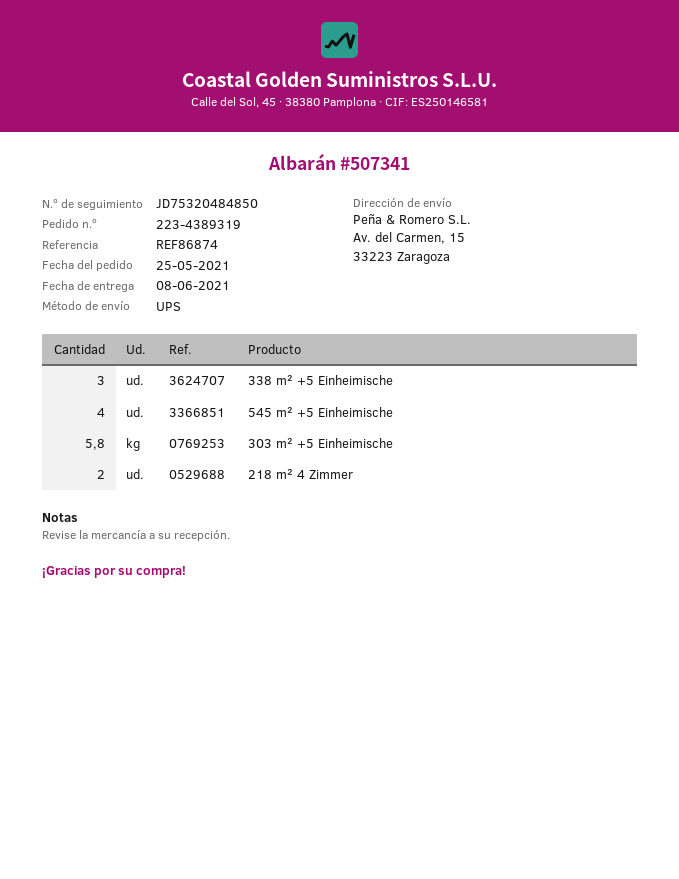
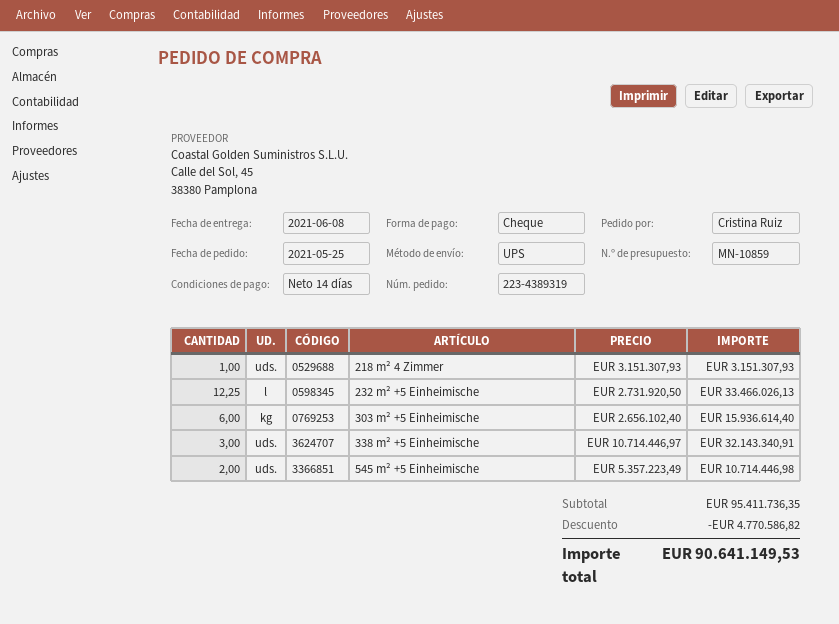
545 m² +5 Einheimische: 4 -> 2
303 m² +5 Einheimische: 5.8 -> 6
218 m² 4 Zimmer: 2 -> 1
232 m² +5 Einheimische: none -> 12.25

